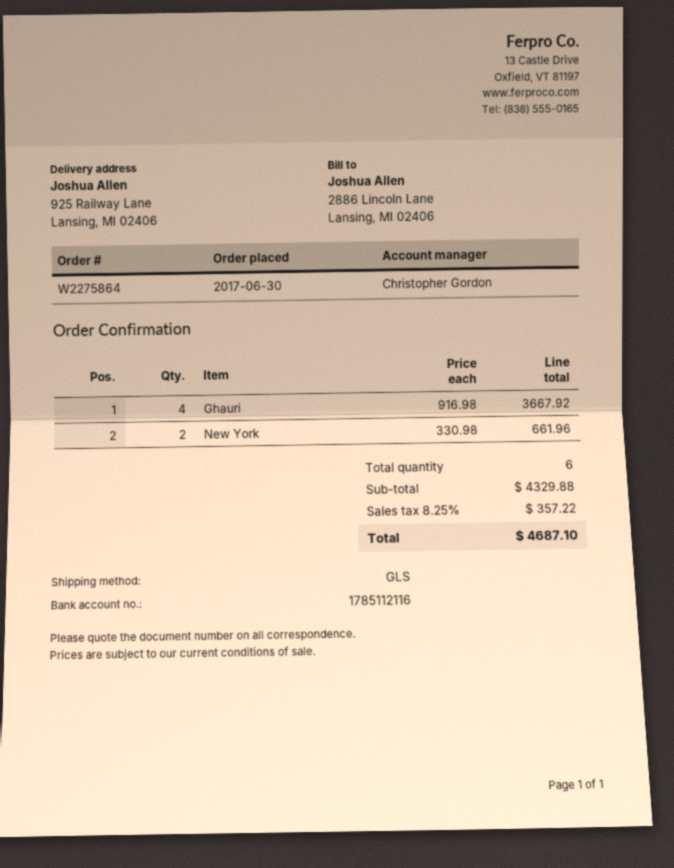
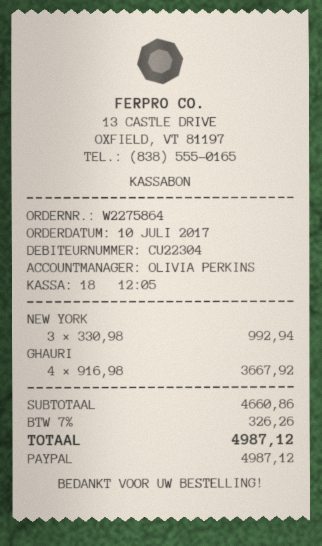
order date: 2017-06-30 -> 2017-07-10
sales rep: Christopher Gordon -> OLIVIA PERKINS
New York: 2 x 330.98 = 661.96 -> 3 x 330.98 = 992.94
subtotal: 4329.88 -> 4660.86
tax: 8.25% = 357.22 -> 7% = 326.26
total: 4687.10 -> 4987.12

